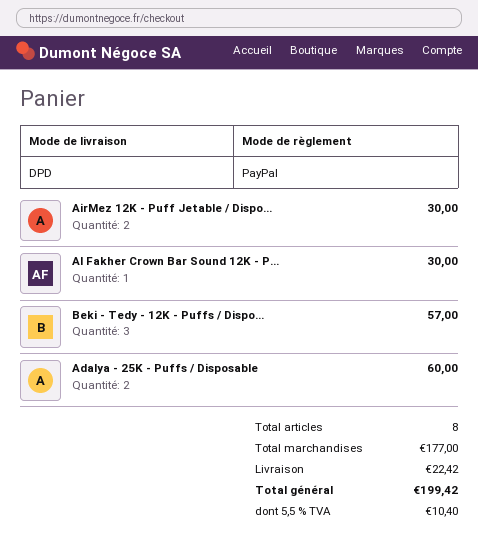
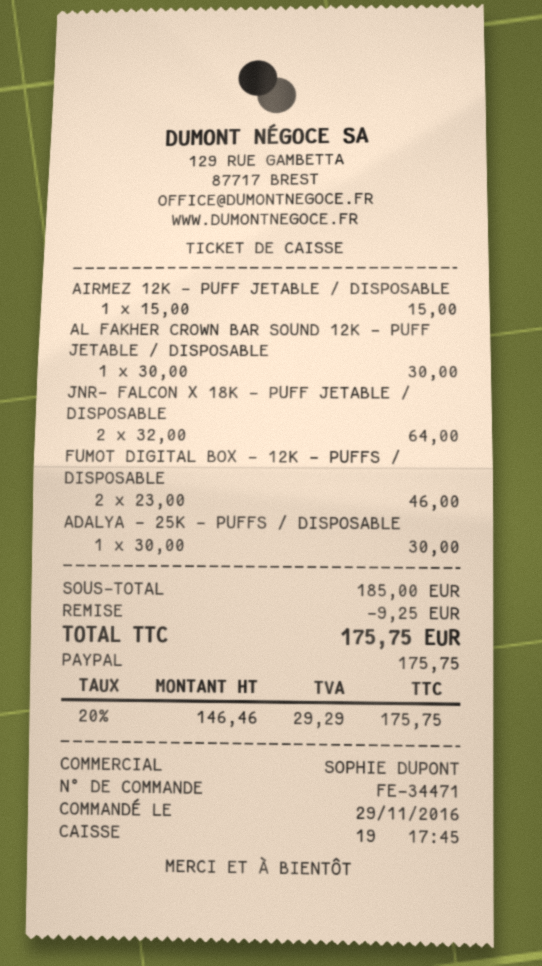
AirMez 12K - Puff Jetable / Dispo...: 2 for 30.00 -> 1 for 15.00
Beki - Tedy - 12K - Puffs / Dispo...: 3 for 57.00 -> none
Adalya - 25K - Puffs / Disposable: 2 for 60.00 -> 1 for 30.00
JNR- FALCON X 18K - PUFF JETABLE / DISPOSABLE: none -> 2 for 64.00
FUMOT DIGITAL BOX - 12K - PUFFS / DISPOSABLE: none -> 2 for 46.00
subtotal: 177.00 -> 185.00
discount: none -> 9.25
shipping: 22.42 -> none
tax: 5.5% = 10.40 -> 20% = 29.29
total: 199.42 -> 175.75

